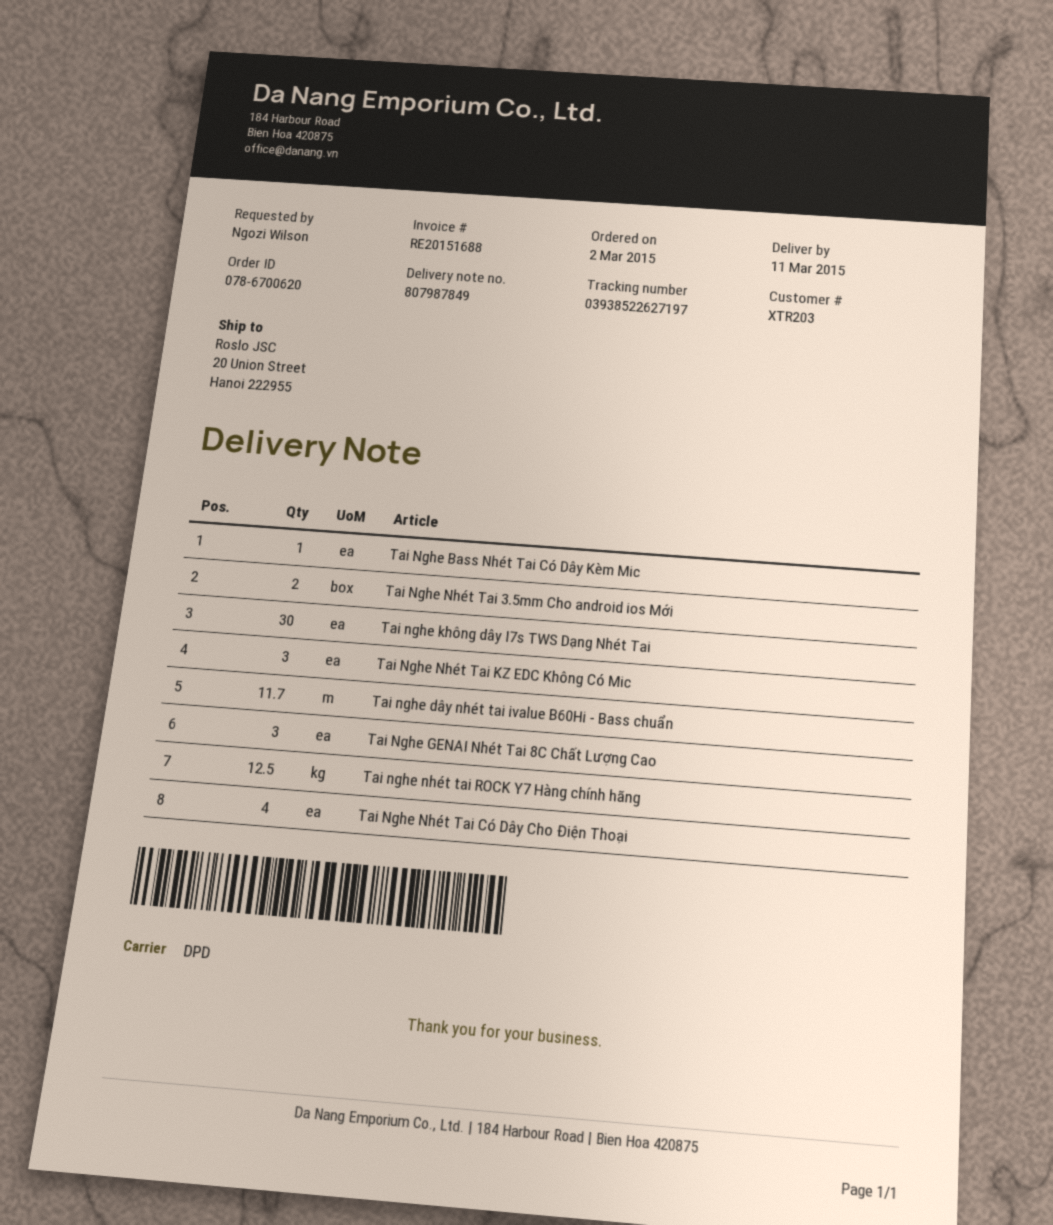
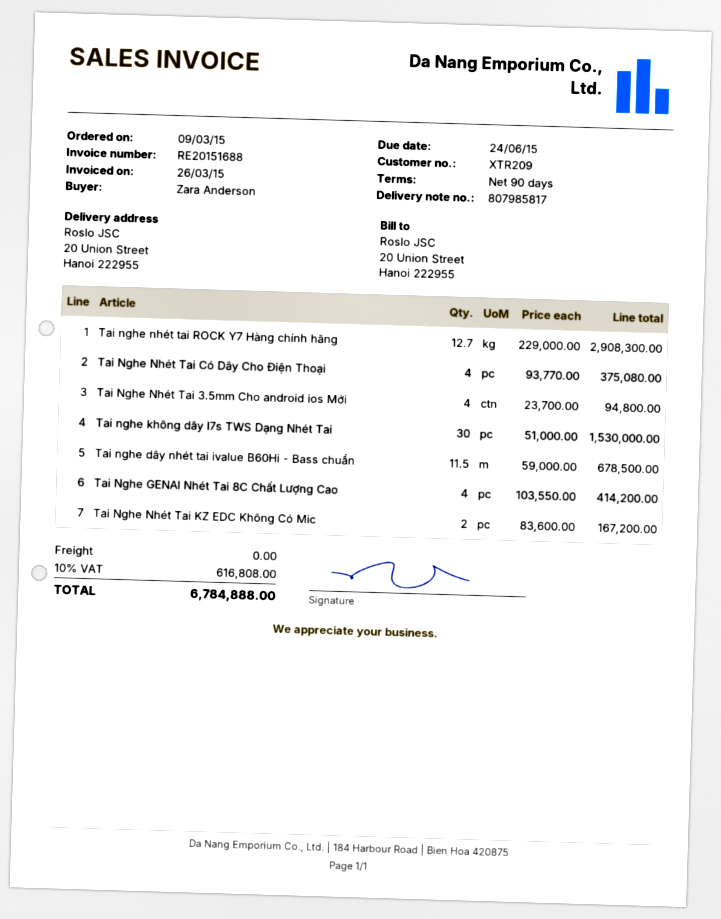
order date: 2015-03-02 -> 2015-03-09
delivery note number: 807987849 -> 807985817
customer number: XTR203 -> XTR209
ordered by: Ngozi Wilson -> Zara Anderson
Tai Nghe Bass Nhét Tai Có Dây Kèm Mic: 1 -> none
Tai Nghe Nhét Tai 3.5mm Cho android ios Mới: 2 -> 4
Tai Nghe Nhét Tai KZ EDC Không Có Mic: 3 -> 2
Tai nghe dây nhét tai ivalue B60Hi - Bass chuẩn: 11.7 -> 11.5
Tai Nghe GENAI Nhét Tai 8C Chất Lượng Cao: 3 -> 4
Tai nghe nhét tai ROCK Y7 Hàng chính hãng: 12.5 -> 12.7

